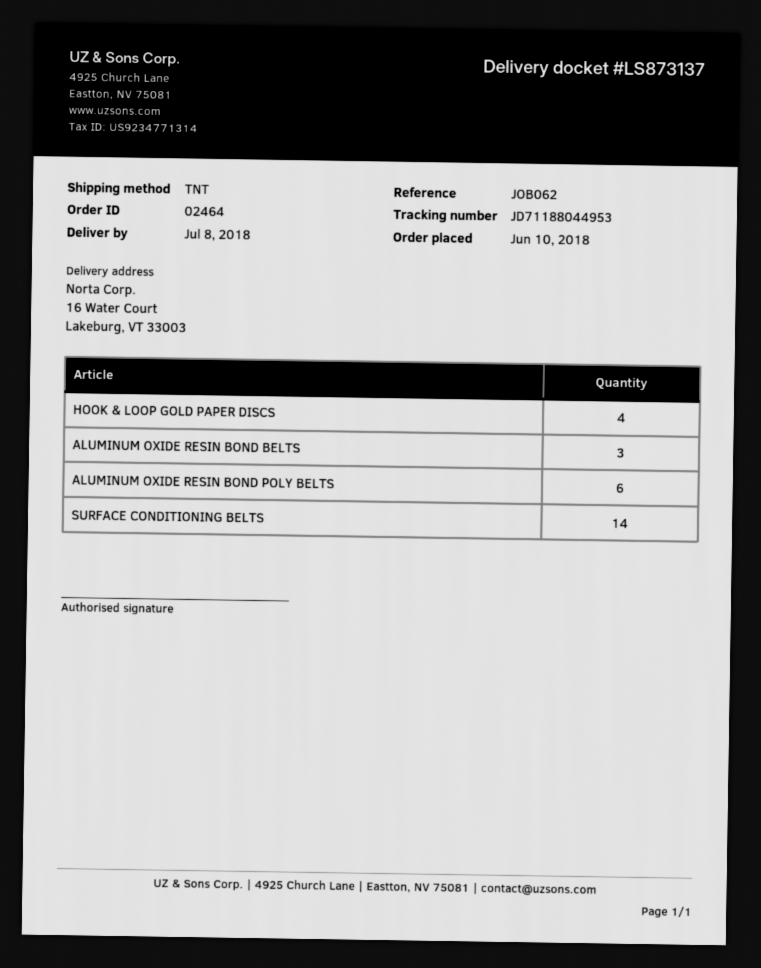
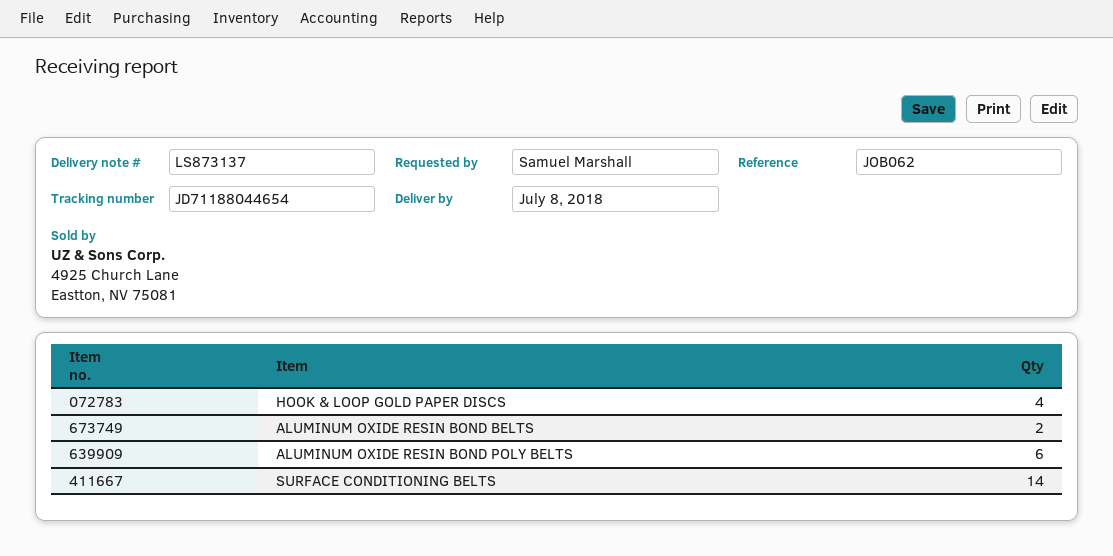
tracking number: JD71188044953 -> JD71188044654
ALUMINUM OXIDE RESIN BOND BELTS: 3 -> 2

